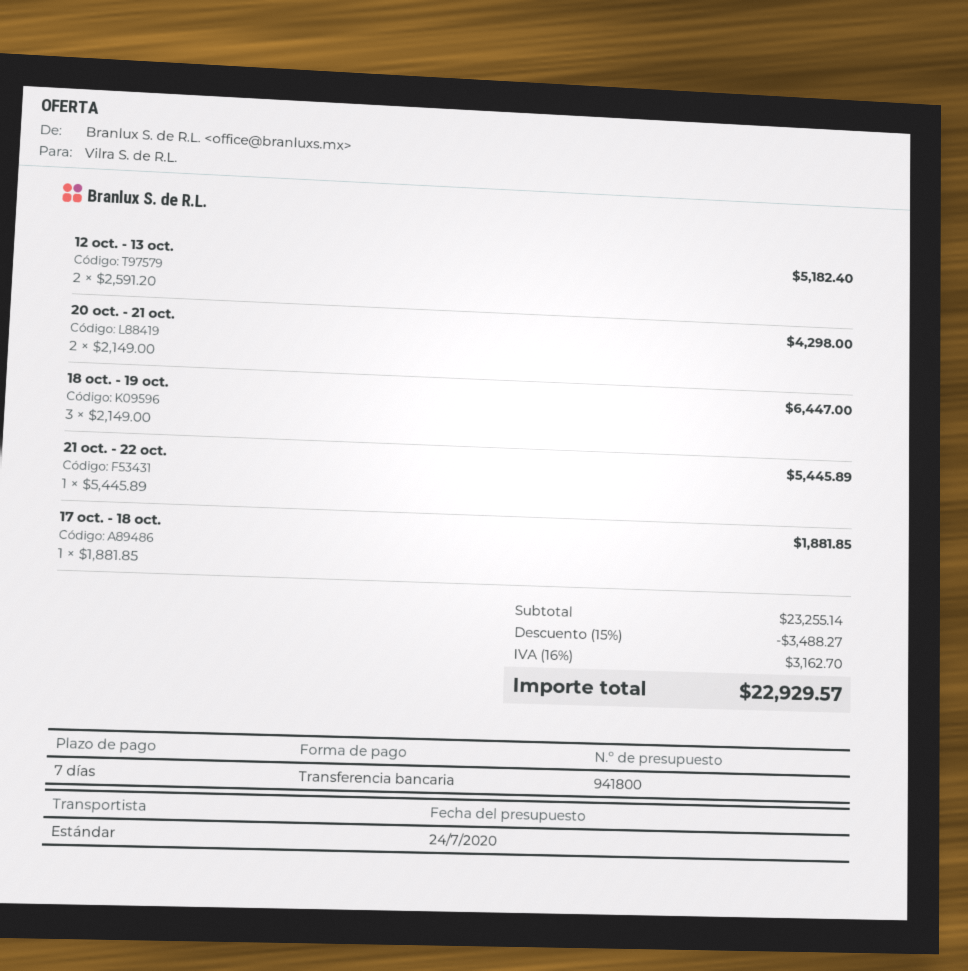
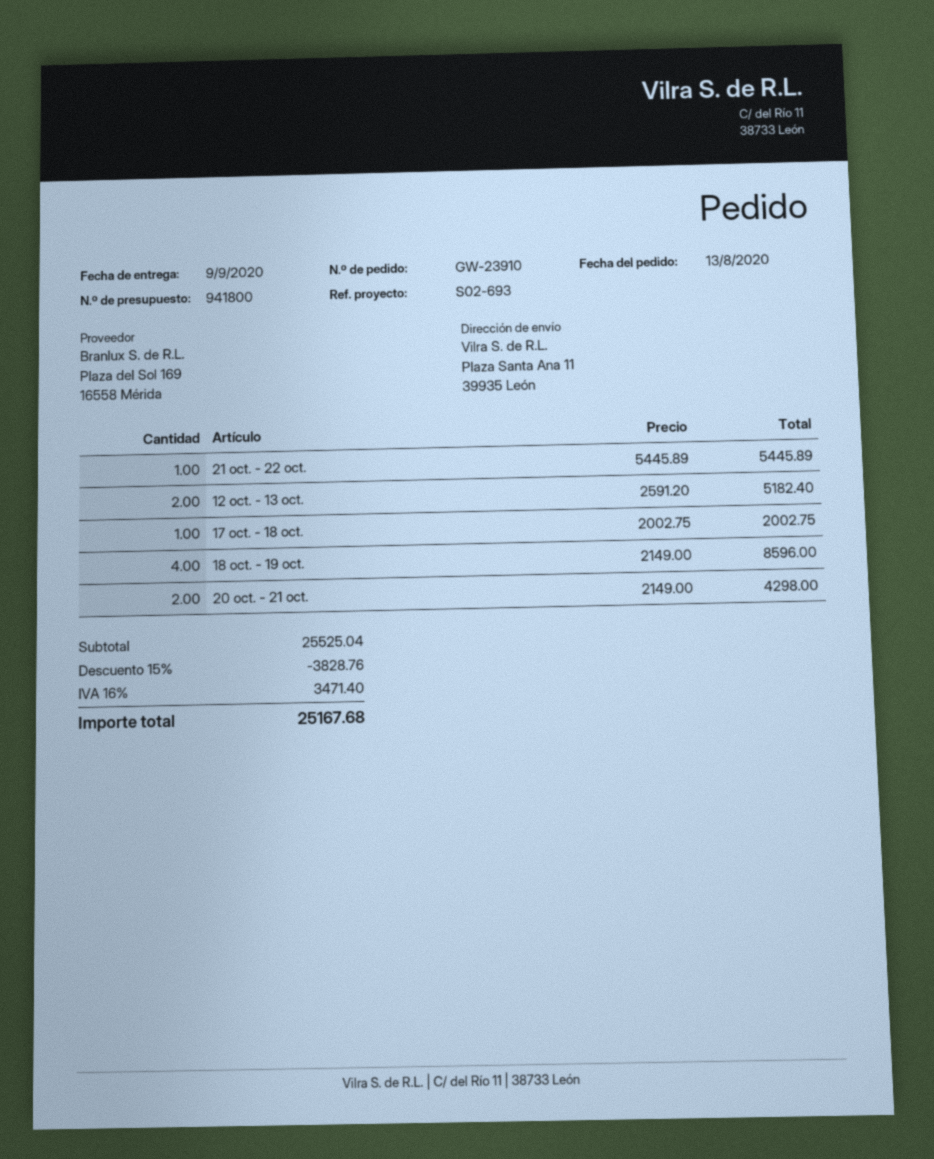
18 oct. - 19 oct.: 3 x 2149.00 = 6447.00 -> 4 x 2149.00 = 8596.00
17 oct. - 18 oct.: 1 x 1881.85 = 1881.85 -> 1 x 2002.75 = 2002.75
subtotal: 23255.14 -> 25525.04
discount: 15% = 3488.27 -> 15% = 3828.76
tax: 16% = 3162.70 -> 16% = 3471.40
total: 22929.57 -> 25167.68

